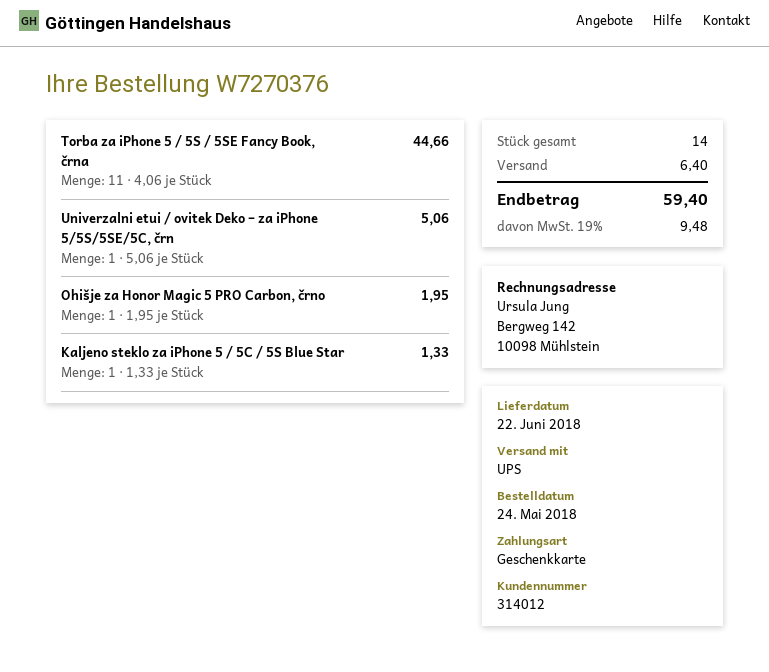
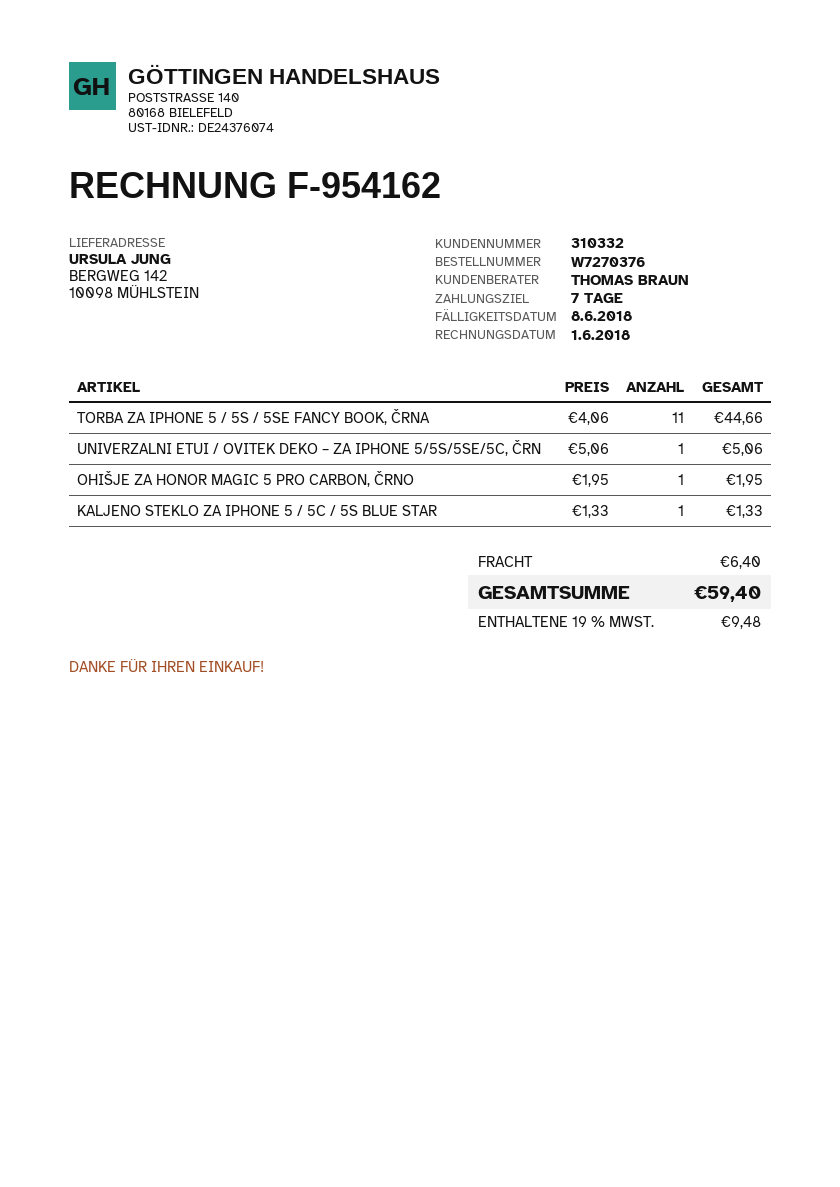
customer number: 314012 -> 310332

